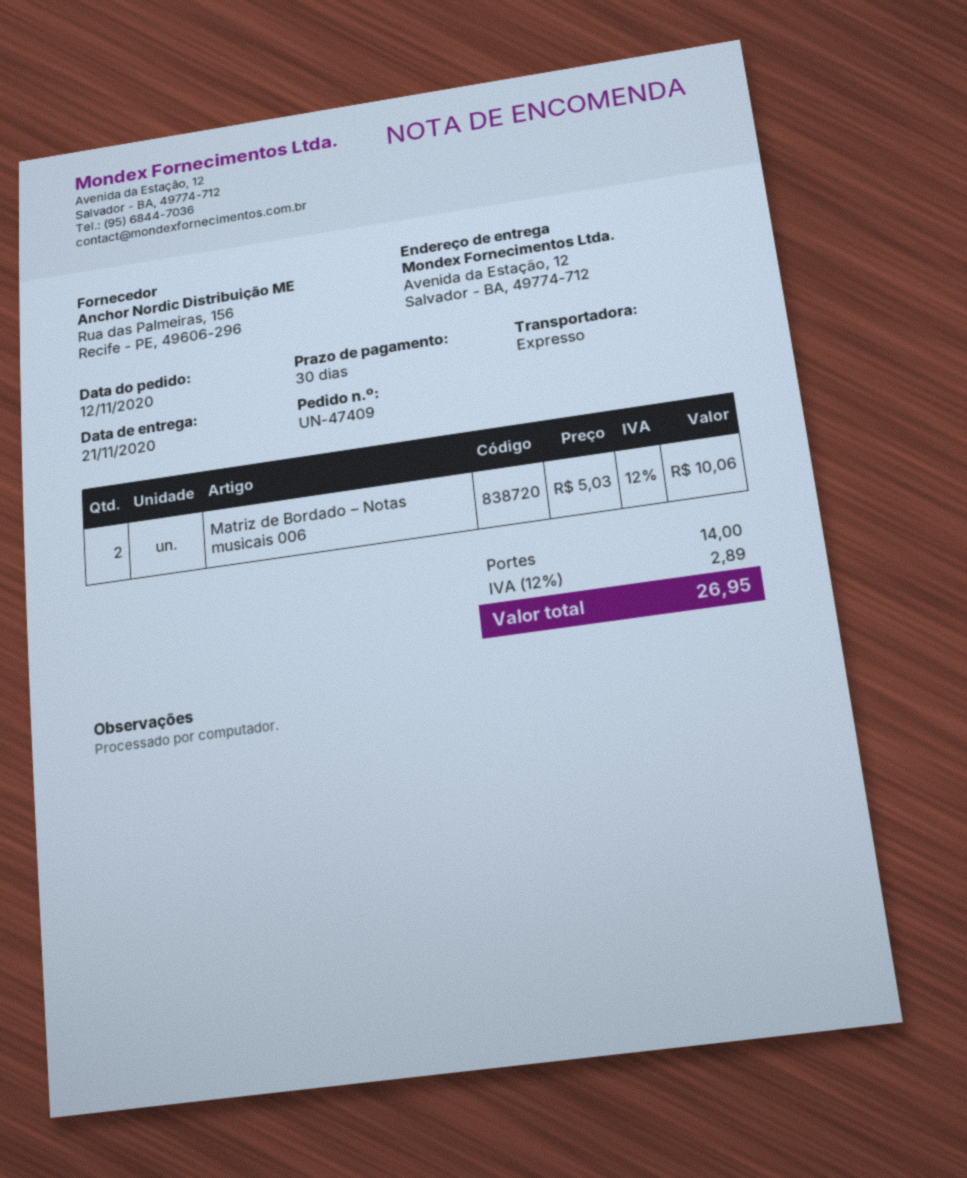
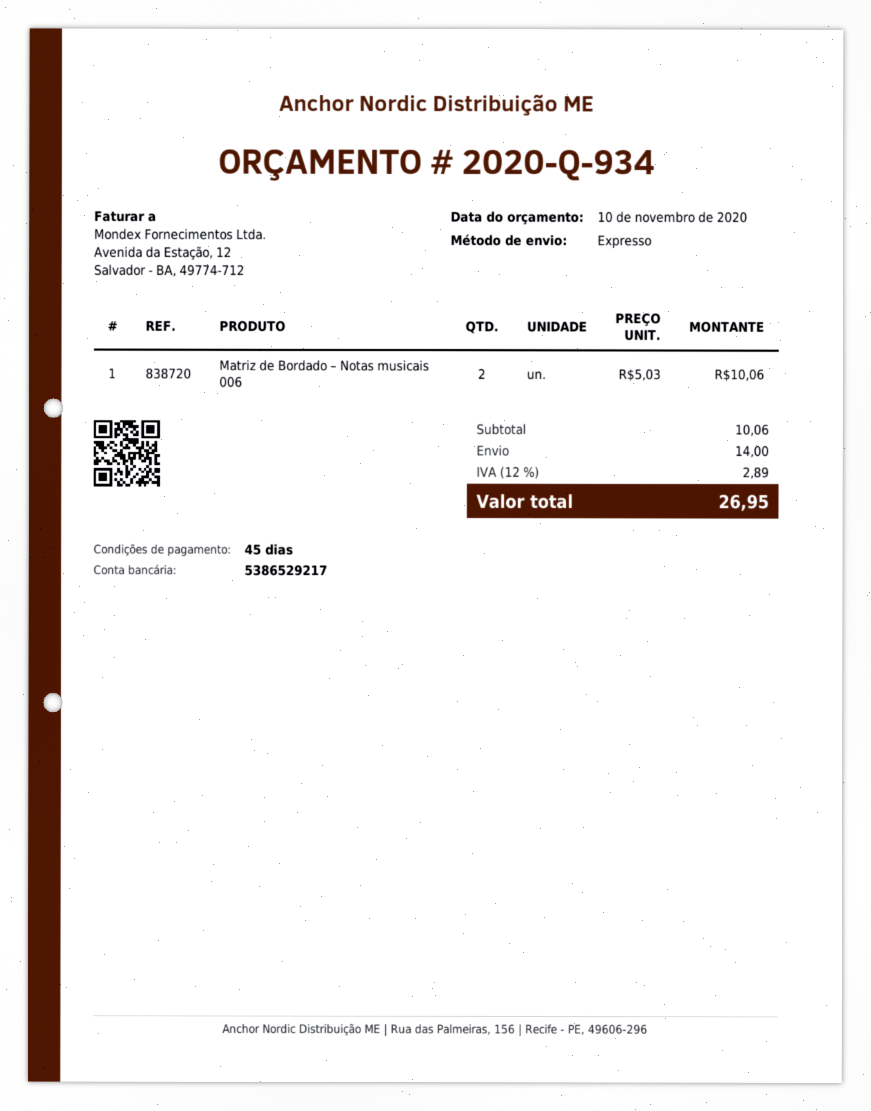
payment terms: 30 days -> 45 days

